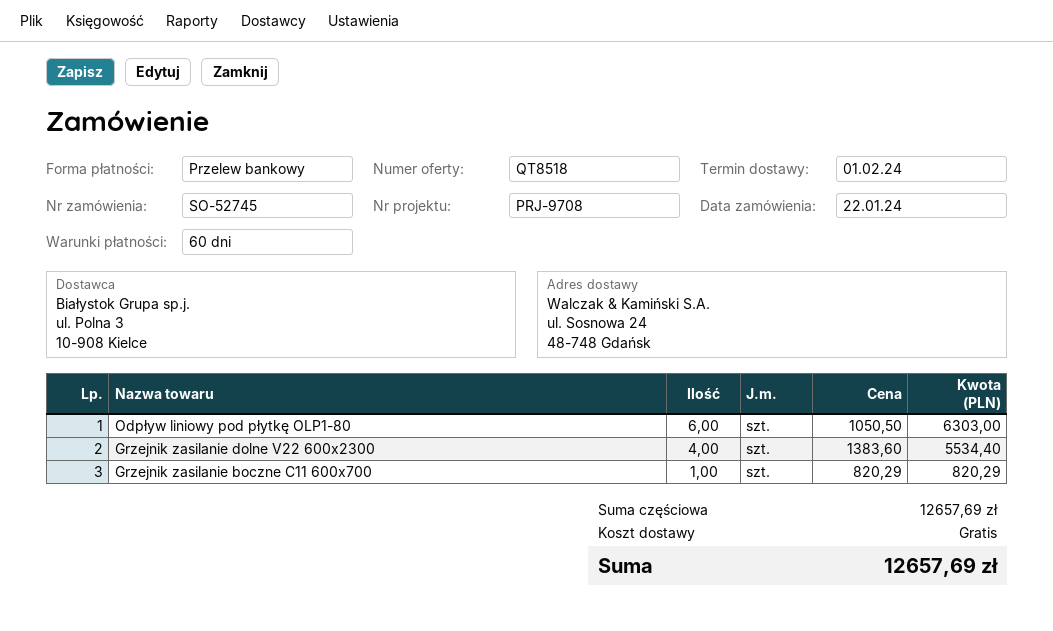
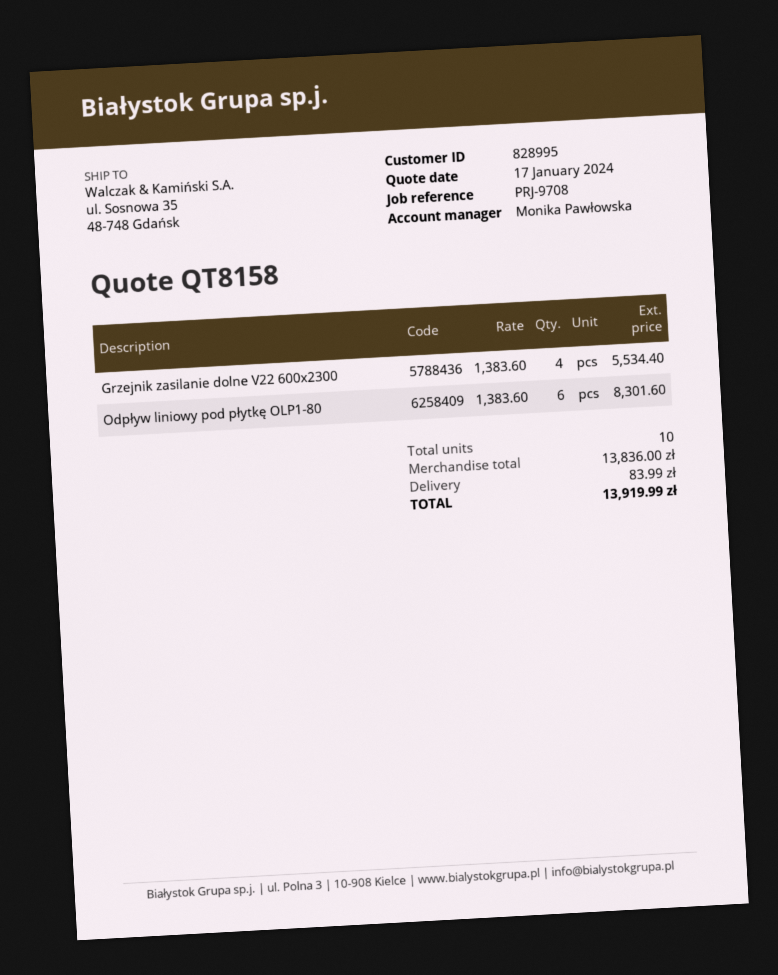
quote number: QT8518 -> QT8158
ship to: ul. Sosnowa 24, 48-748 Gdańsk -> ul. Sosnowa 35, 48-748 Gdańsk
Odpływ liniowy pod płytkę OLP1-80: 6 x 1050.50 = 6303.00 -> 6 x 1383.60 = 8301.60
Grzejnik zasilanie boczne C11 600x700: 1 x 820.29 = 820.29 -> none
subtotal: 12657.69 -> 13836.00
shipping: 0.00 -> 83.99
total: 12657.69 -> 13919.99

